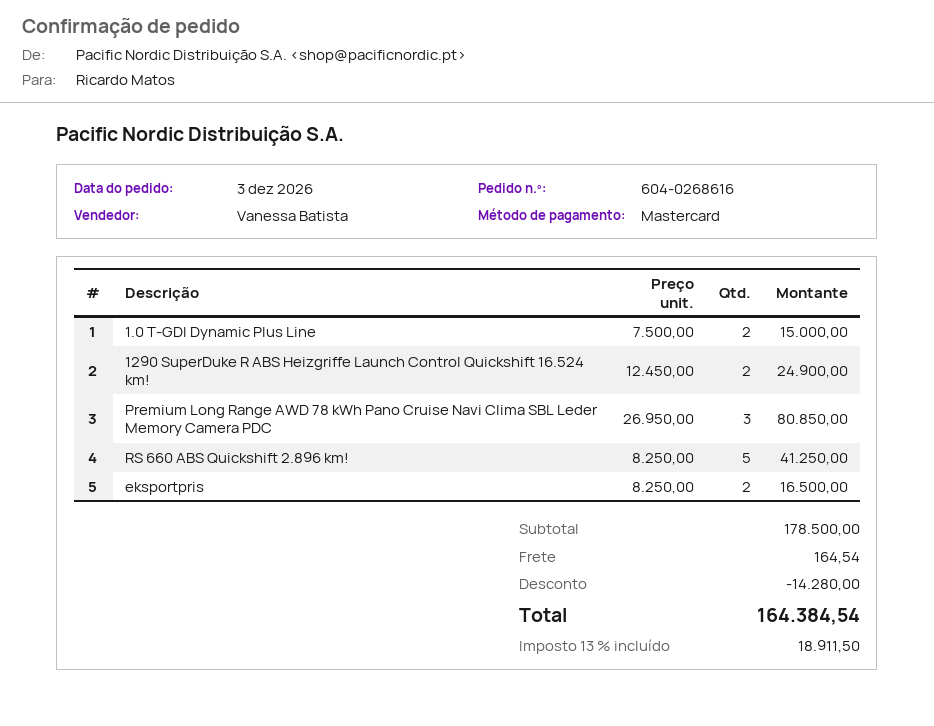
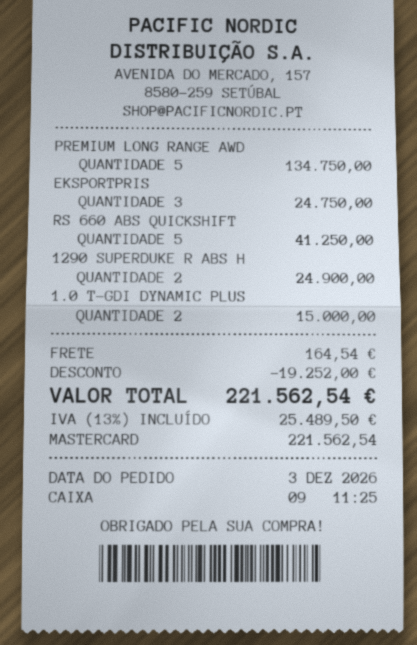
Premium Long Range AWD 78 kWh Pano Cruise Navi Clima SBL Leder Memory Camera PDC: 3 for 80850.00 -> 5 for 134750.00
eksportpris: 2 for 16500.00 -> 3 for 24750.00
discount: 14280.00 -> 19252.00
tax: 13% = 18911.50 -> 13% = 25489.50
total: 164384.54 -> 221562.54

